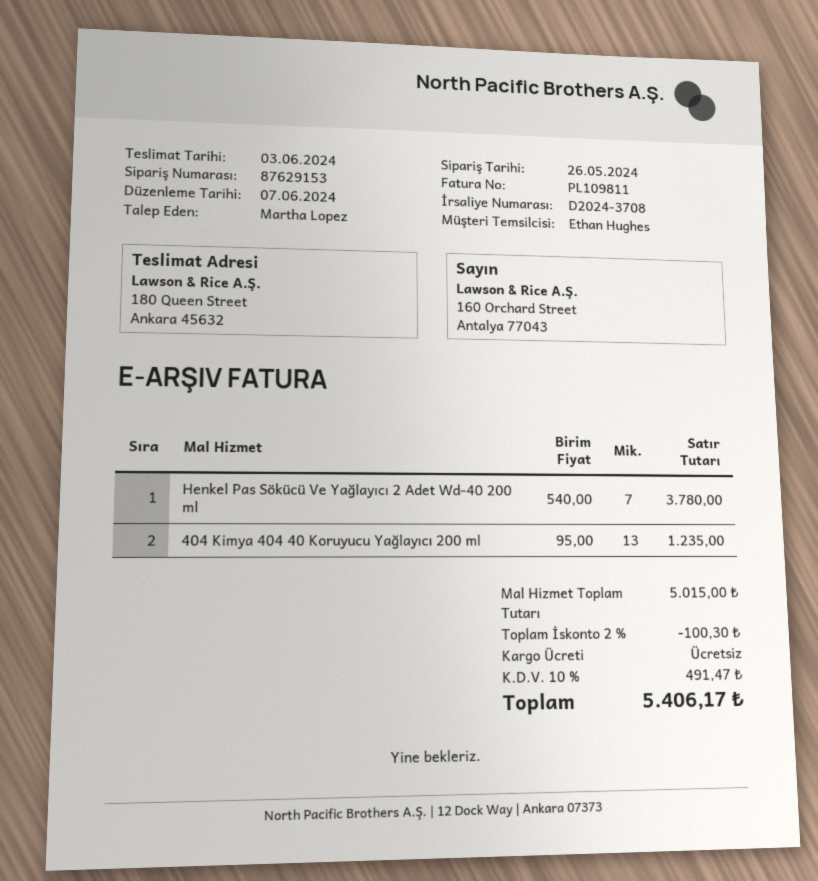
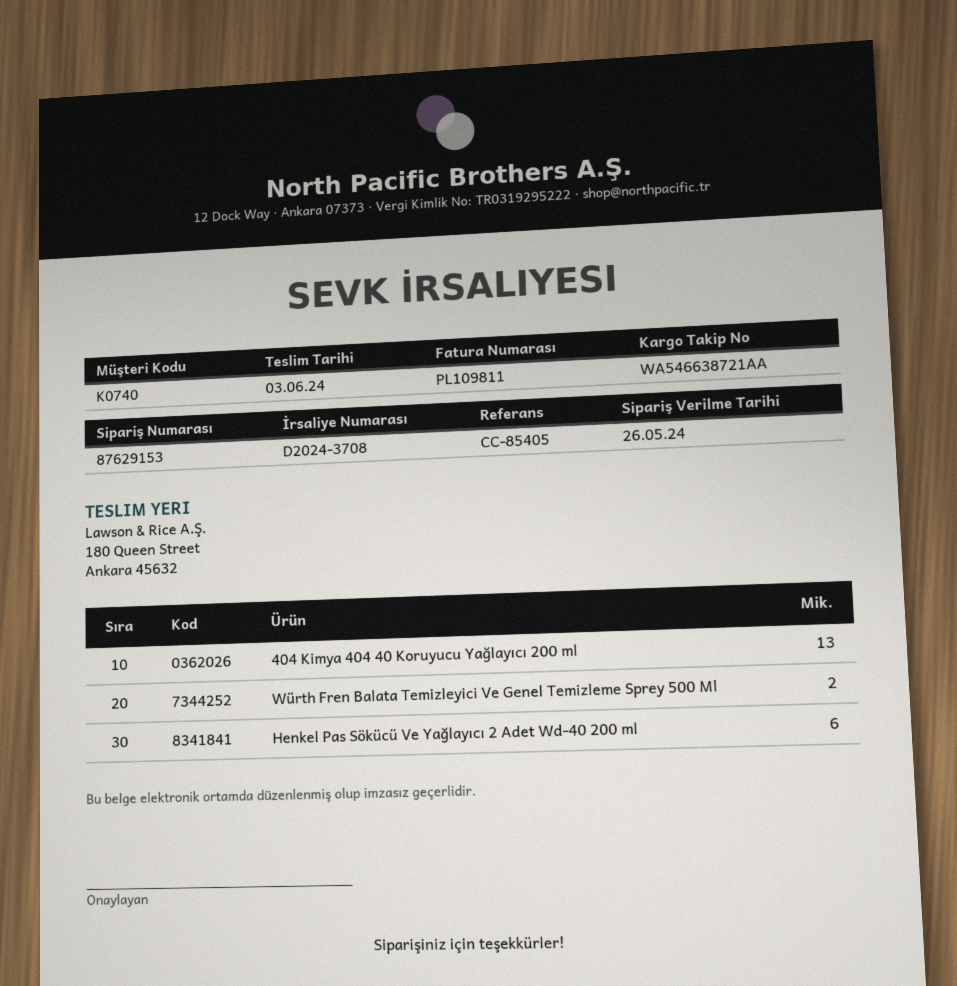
Henkel Pas Sökücü Ve Yağlayıcı 2 Adet Wd-40 200 ml: 7 -> 6
Würth Fren Balata Temizleyici Ve Genel Temizleme Sprey 500 Ml: none -> 2

